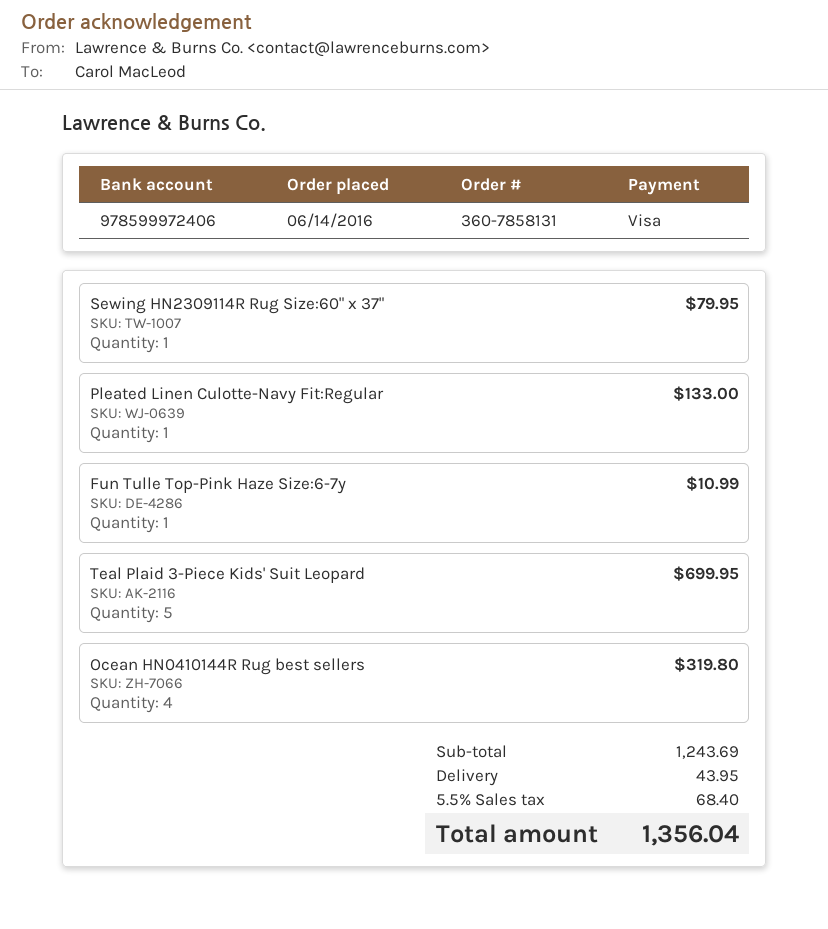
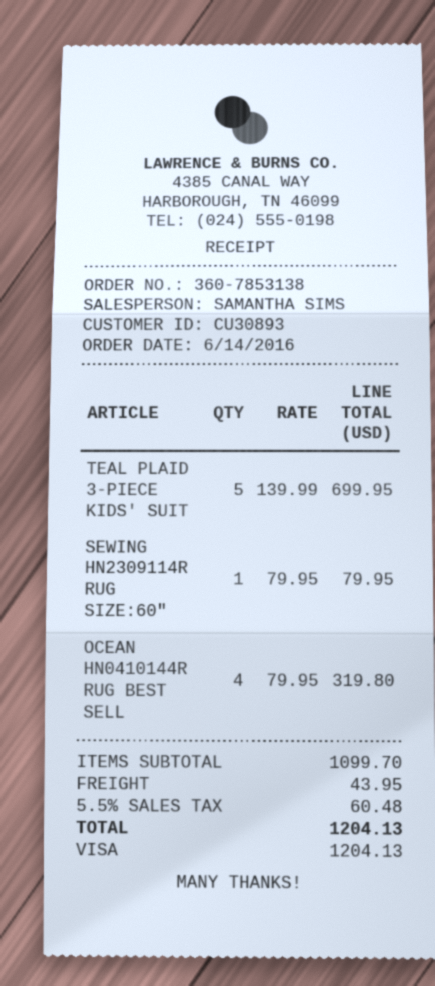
order number: 360-7858131 -> 360-7853138
Pleated Linen Culotte-Navy Fit:Regular: 1 for 133.00 -> none
Fun Tulle Top-Pink Haze Size:6-7y: 1 for 10.99 -> none
subtotal: 1243.69 -> 1099.70
tax: 5.5% = 68.40 -> 5.5% = 60.48
total: 1356.04 -> 1204.13

